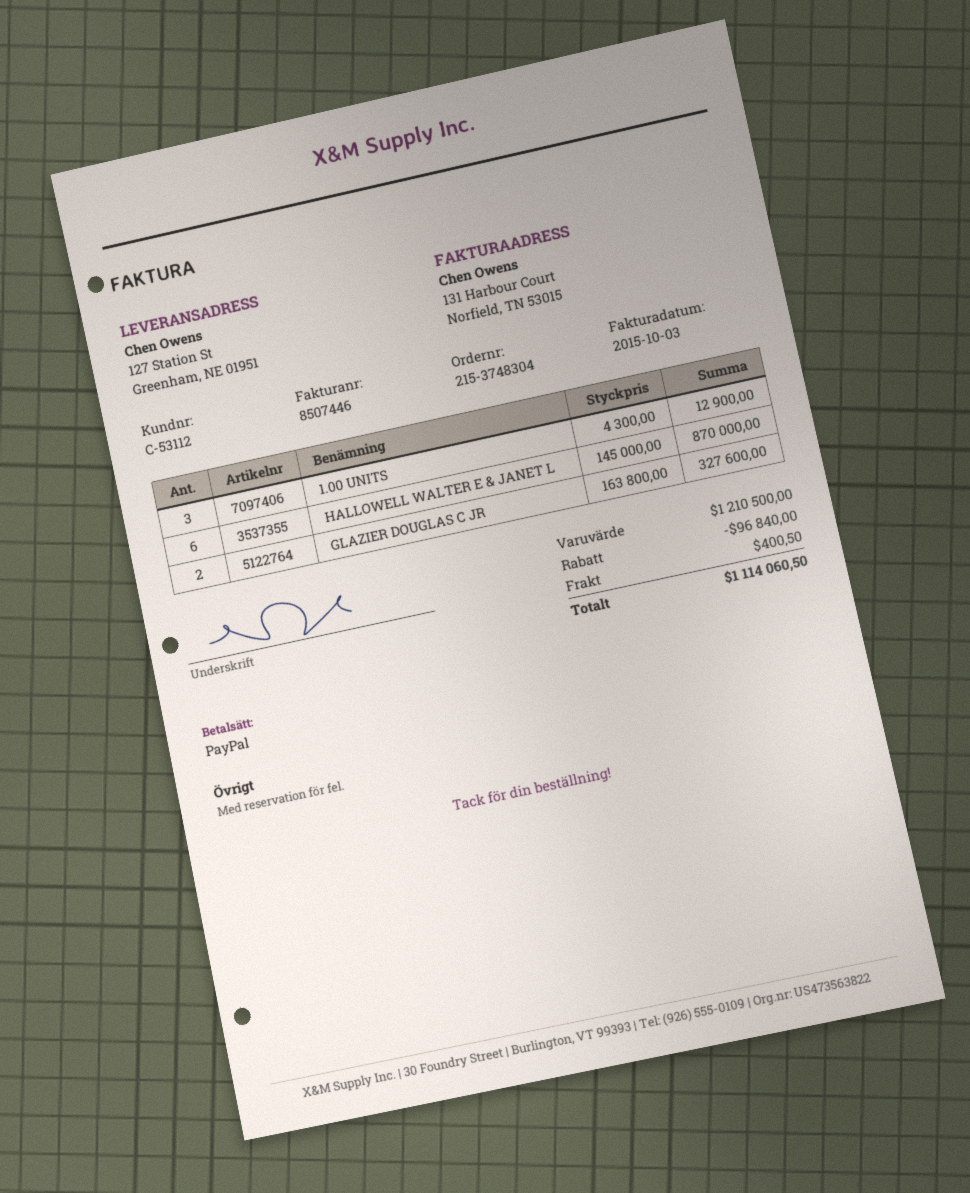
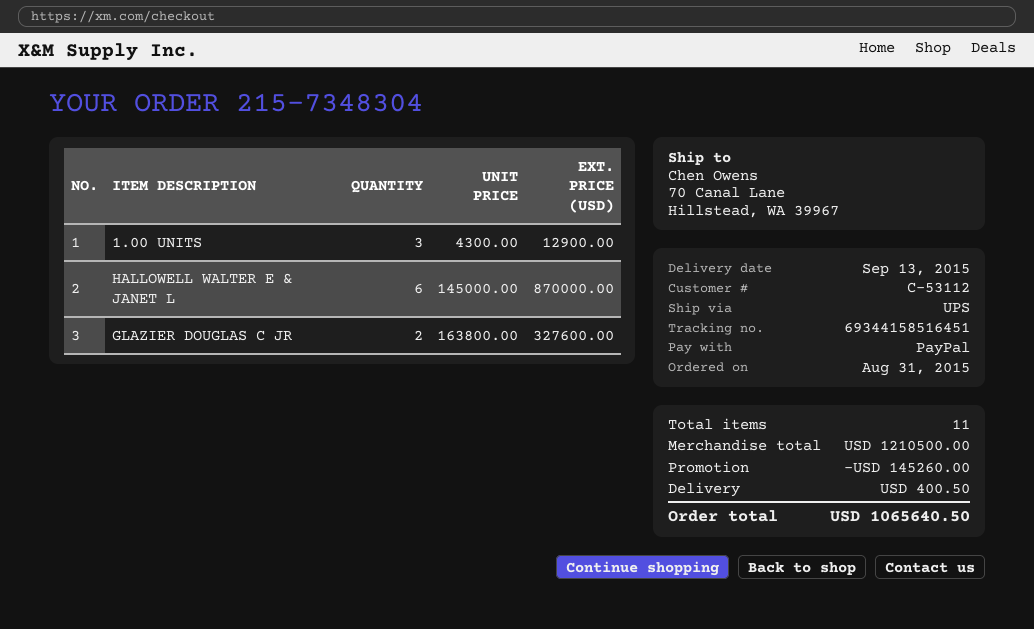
order number: 215-3748304 -> 215-7348304
ship to: 127 Station St, Greenham, NE 01951 -> 70 Canal Lane, Hillstead, WA 39967
discount: 96840.00 -> 145260.00
total: 1114060.50 -> 1065640.50

